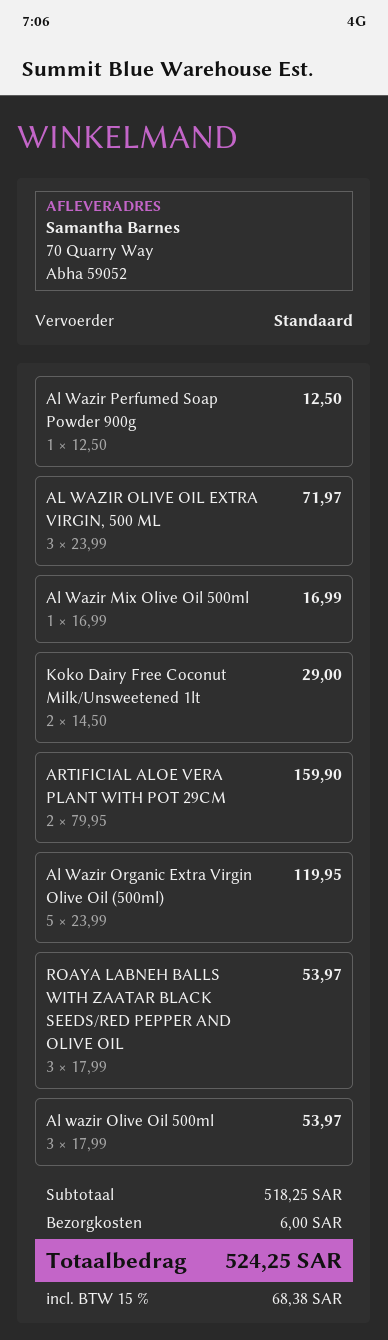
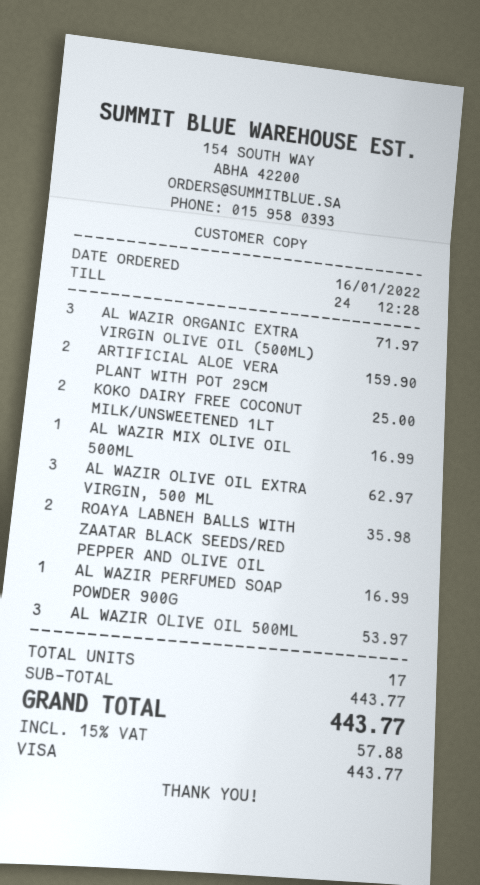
Al Wazir Perfumed Soap Powder 900g: 1 for 12.50 -> 1 for 16.99
AL WAZIR OLIVE OIL EXTRA VIRGIN, 500 ML: 3 for 71.97 -> 3 for 62.97
Koko Dairy Free Coconut Milk/Unsweetened 1lt: 2 for 29.00 -> 2 for 25.00
Al Wazir Organic Extra Virgin Olive Oil (500ml): 5 for 119.95 -> 3 for 71.97
ROAYA LABNEH BALLS WITH ZAATAR BLACK SEEDS/RED PEPPER AND OLIVE OIL: 3 for 53.97 -> 2 for 35.98
subtotal: 518.25 -> 443.77
shipping: 6.00 -> none
tax: 15% = 68.38 -> 15% = 57.88
total: 524.25 -> 443.77

